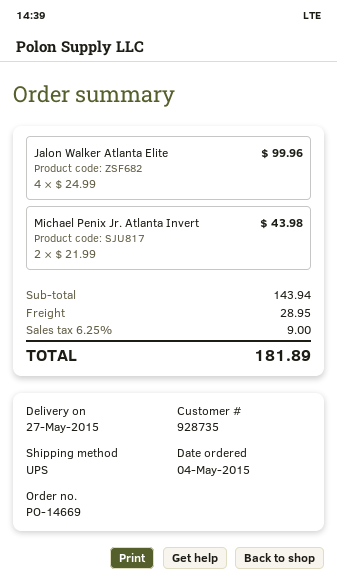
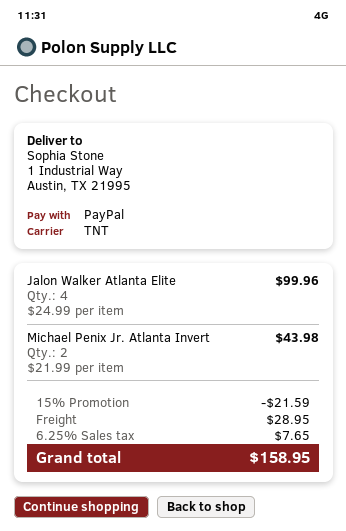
shipping method: UPS -> TNT
discount: none -> 15% = 21.59
tax: 6.25% = 9.00 -> 6.25% = 7.65
total: 181.89 -> 158.95

